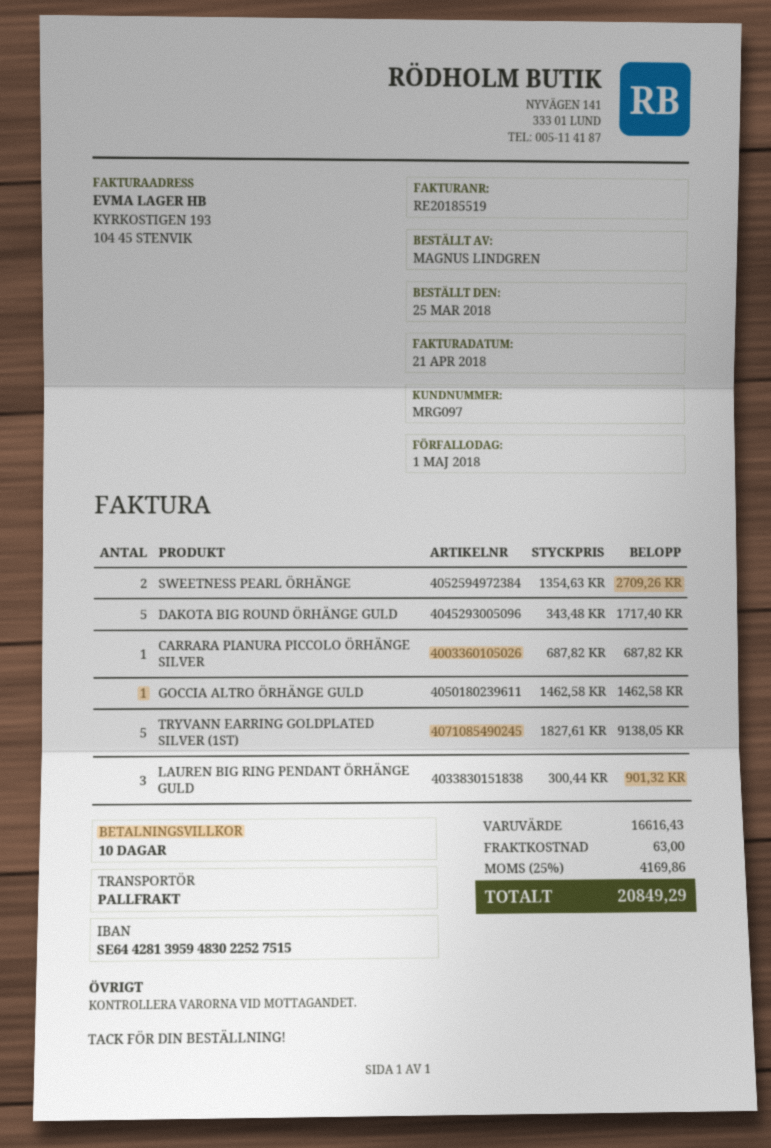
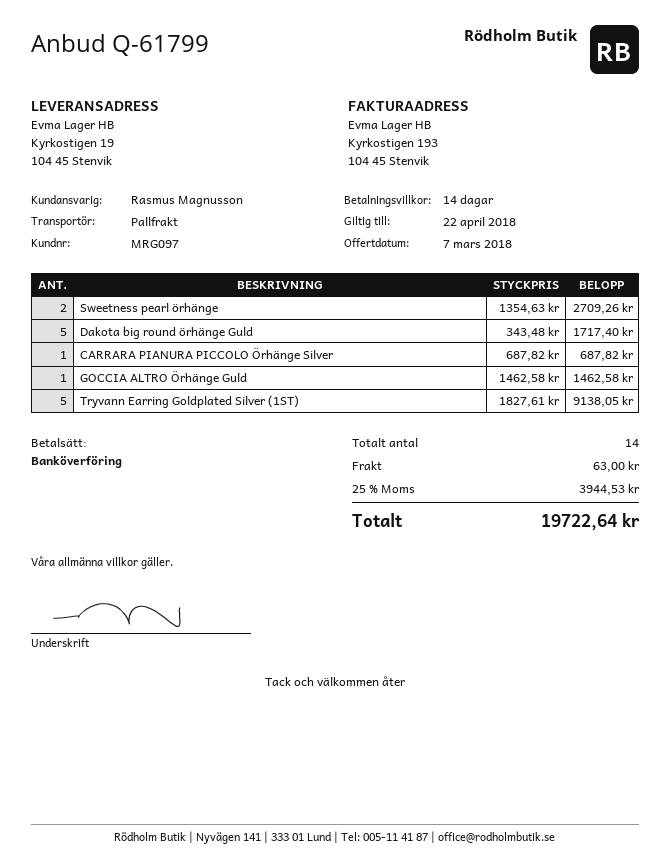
payment terms: 10 days -> 14 days
LAUREN BIG RING PENDANT ÖRHÄNGE GULD: 3 x 300.44 = 901.32 -> none
tax: 25% = 4169.86 -> 25% = 3944.53
total: 20849.29 -> 19722.64

